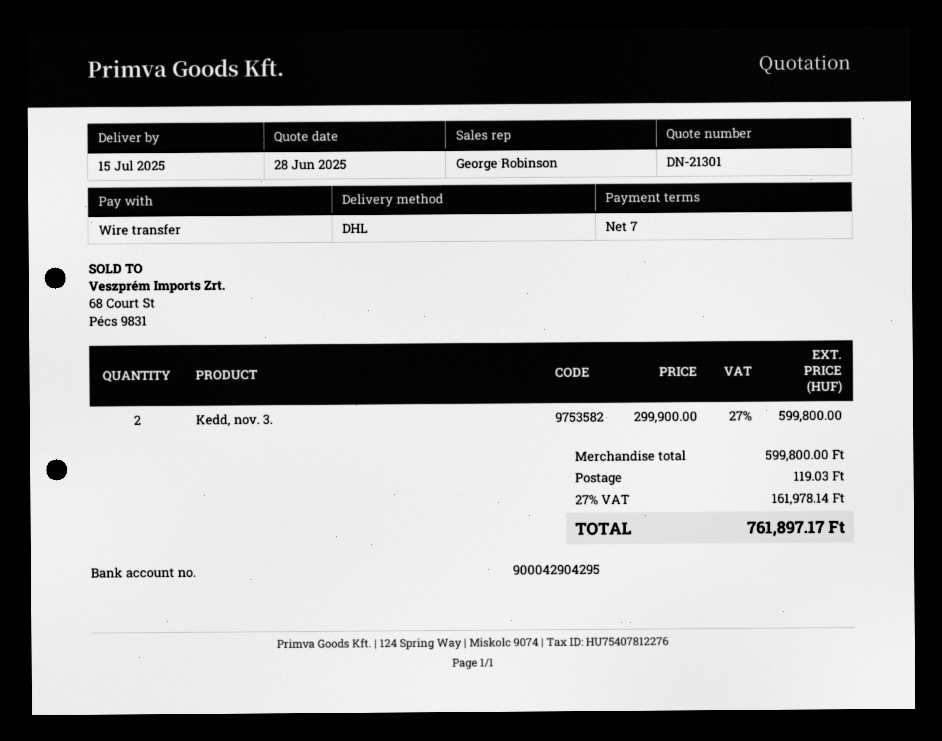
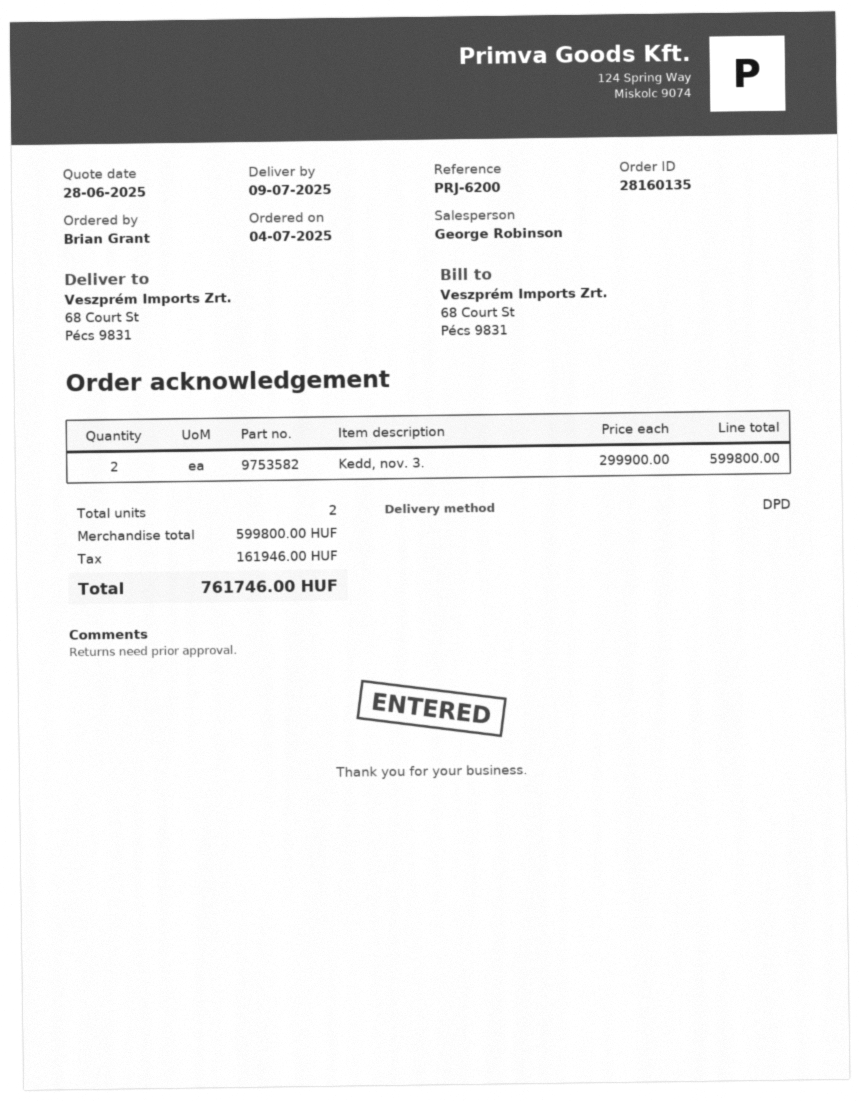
delivery date: 2025-07-15 -> 2025-07-09
shipping method: DHL -> DPD
shipping: 119.03 -> none
tax: 161978.14 -> 161946.00
total: 761897.17 -> 761746.00

